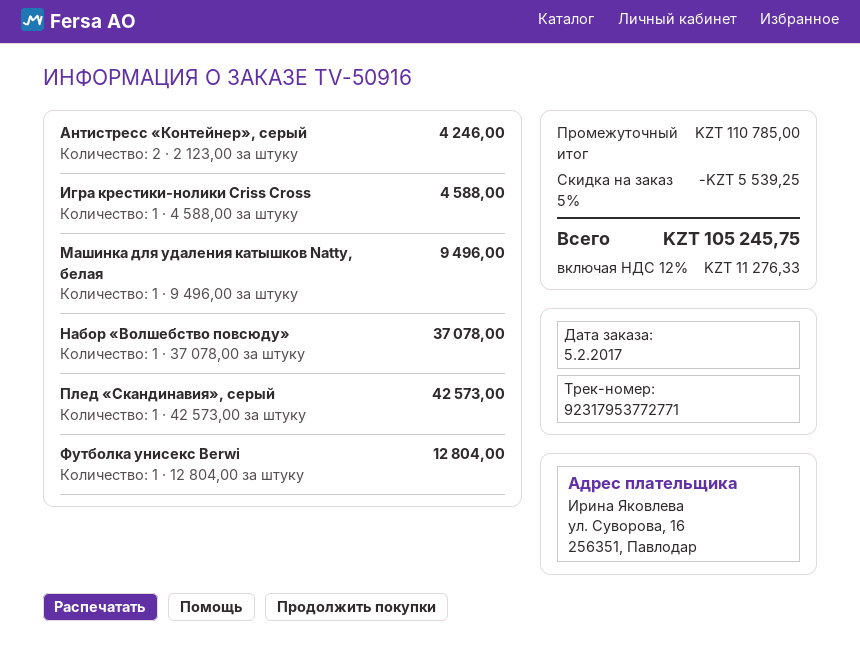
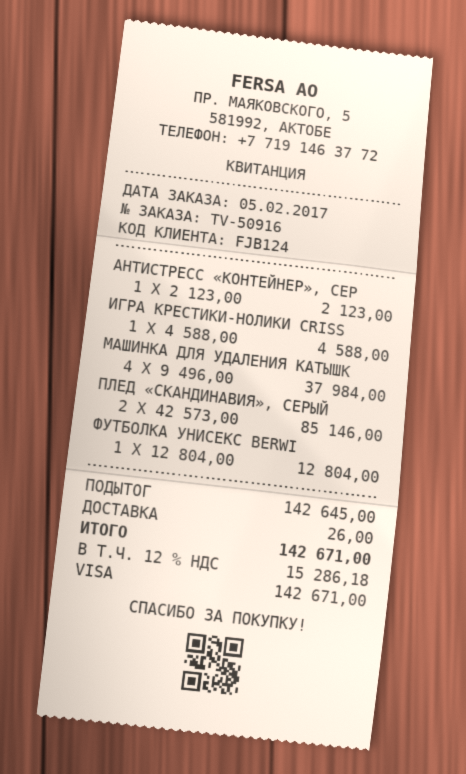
Антистресс «Контейнер», серый: 2 x 2123.00 = 4246.00 -> 1 x 2123.00 = 2123.00
Машинка для удаления катышков Natty, белая: 1 x 9496.00 = 9496.00 -> 4 x 9496.00 = 37984.00
Набор «Волшебство повсюду»: 1 x 37078.00 = 37078.00 -> none
Плед «Скандинавия», серый: 1 x 42573.00 = 42573.00 -> 2 x 42573.00 = 85146.00
subtotal: 110785.00 -> 142645.00
discount: 5% = 5539.25 -> none
shipping: none -> 26.00
tax: 12% = 11276.33 -> 12% = 15286.18
total: 105245.75 -> 142671.00

